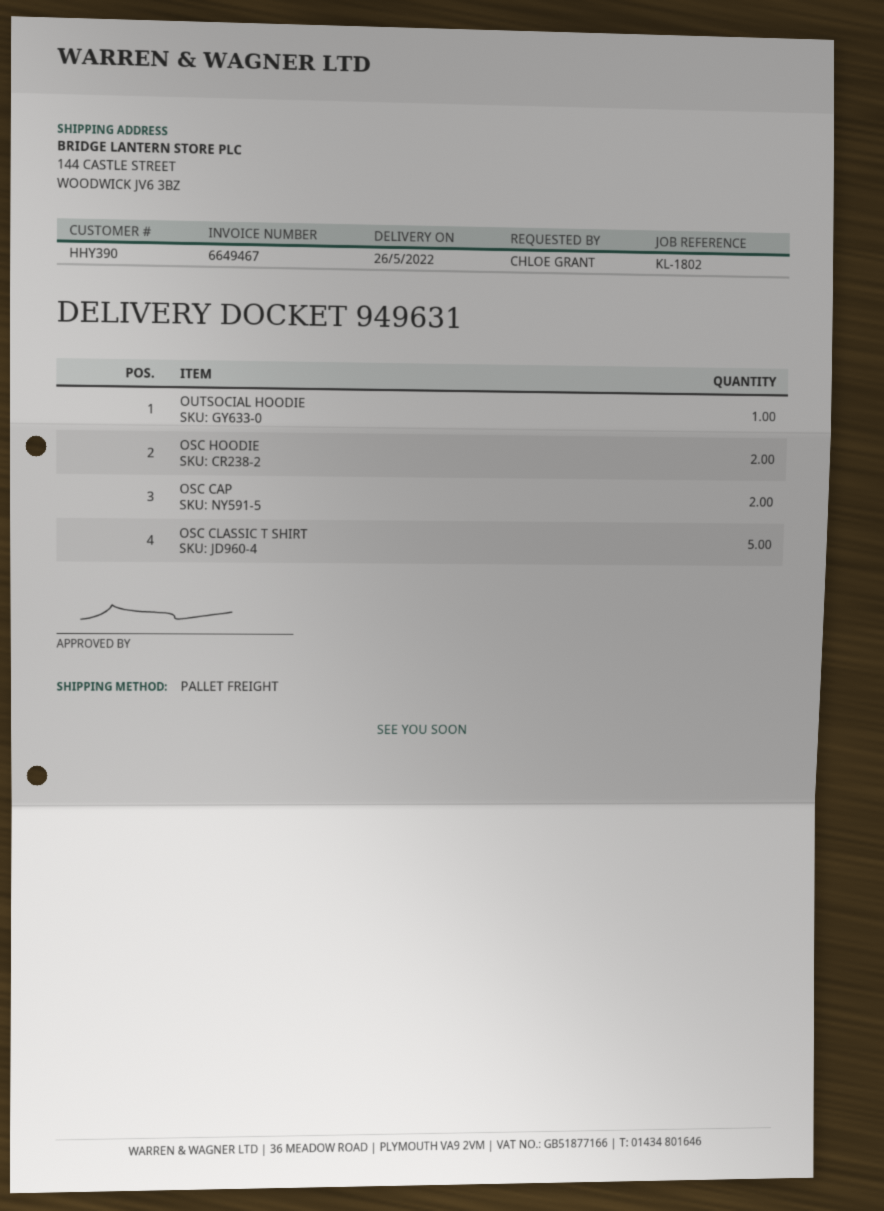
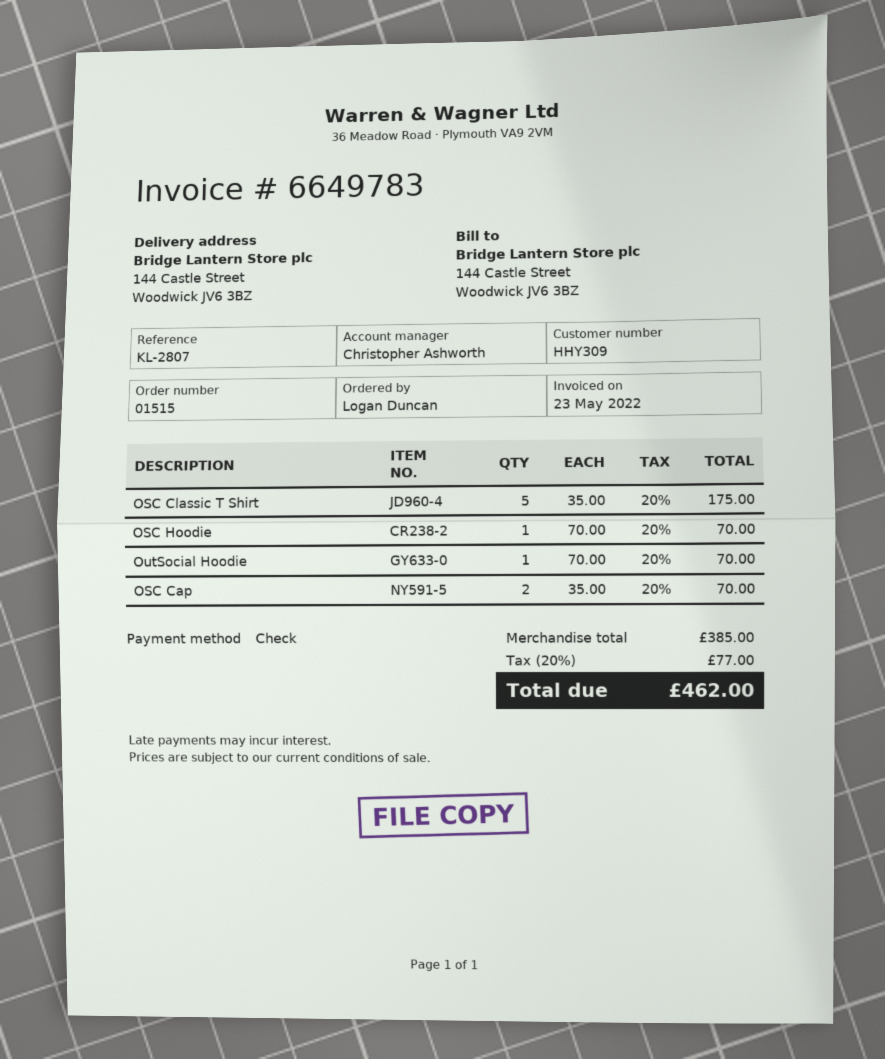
invoice number: 6649467 -> 6649783
customer number: HHY390 -> HHY309
reference: KL-1802 -> KL-2807
ordered by: CHLOE GRANT -> Logan Duncan
OSC HOODIE: 2 -> 1

